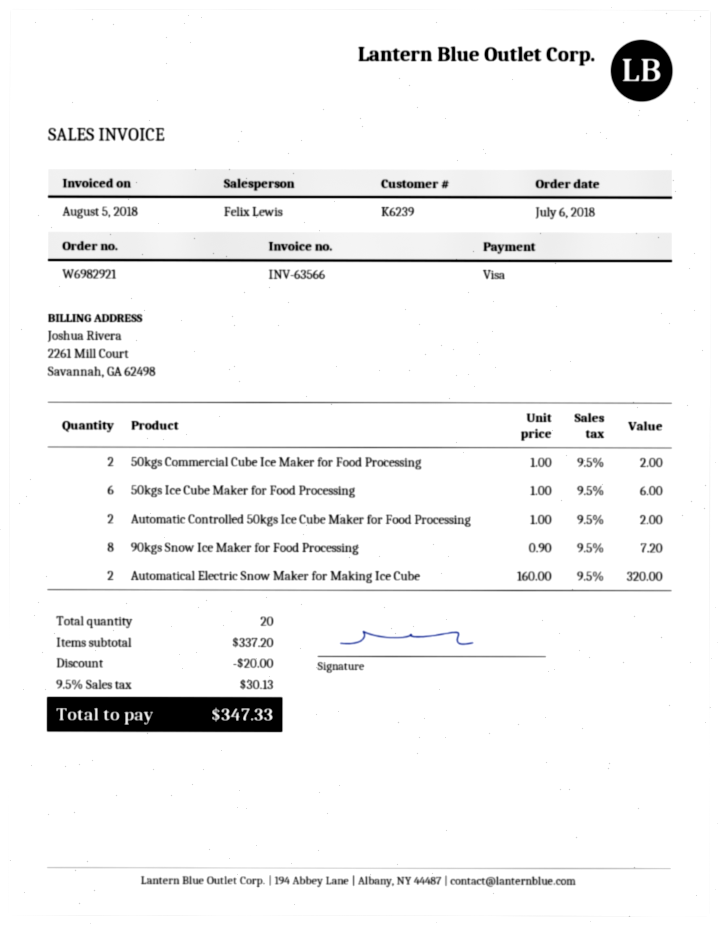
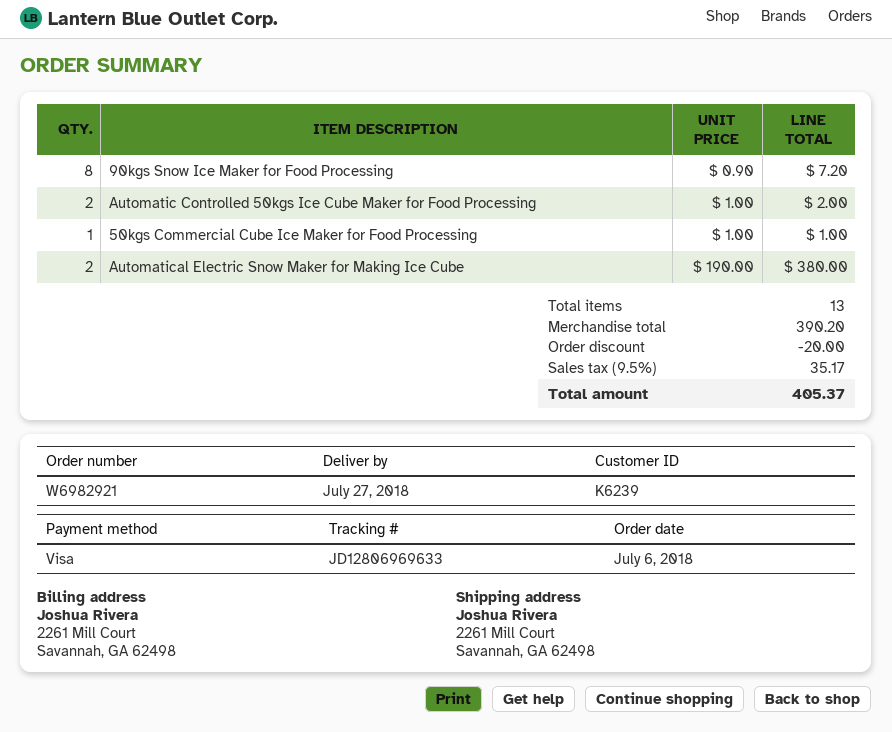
50kgs Commercial Cube Ice Maker for Food Processing: 2 x 1.00 = 2.00 -> 1 x 1.00 = 1.00
50kgs Ice Cube Maker for Food Processing: 6 x 1.00 = 6.00 -> none
Automatical Electric Snow Maker for Making Ice Cube: 2 x 160.00 = 320.00 -> 2 x 190.00 = 380.00
total quantity: 20 -> 13
subtotal: 337.20 -> 390.20
tax: 9.5% = 30.13 -> 9.5% = 35.17
total: 347.33 -> 405.37

